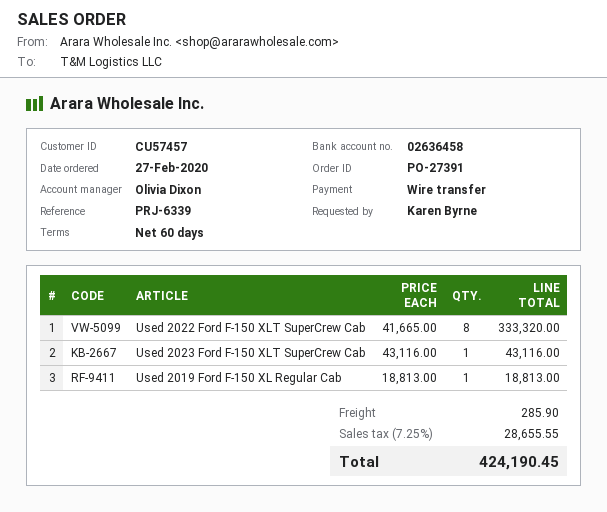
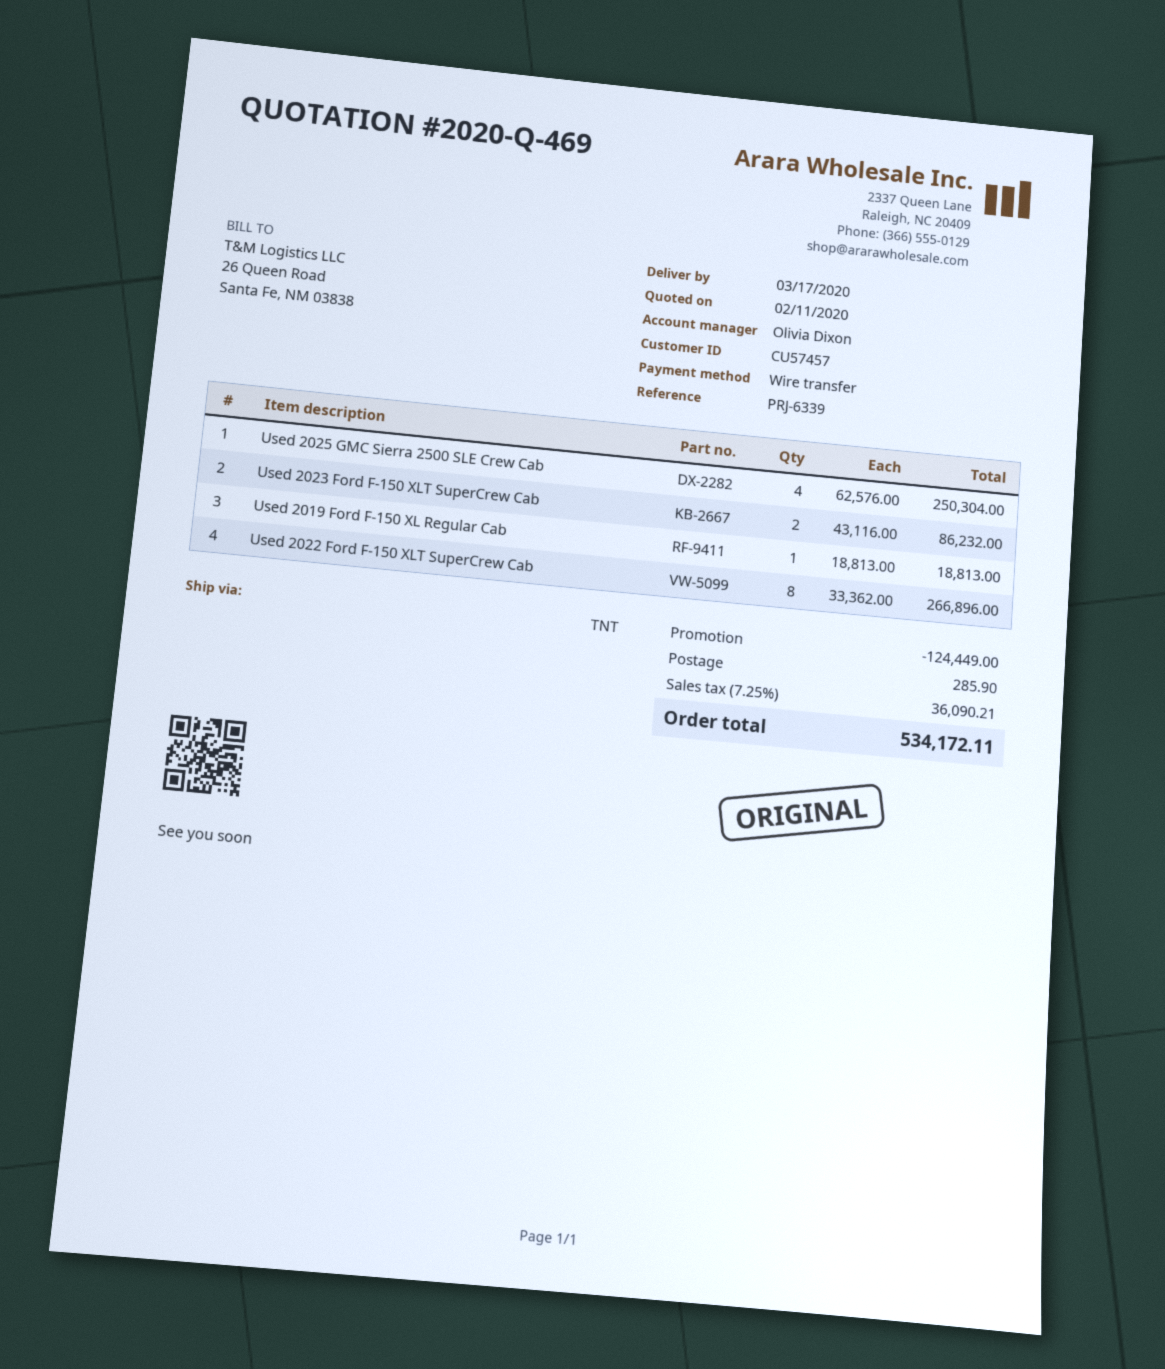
Used 2022 Ford F-150 XLT SuperCrew Cab: 8 x 41665.00 = 333320.00 -> 8 x 33362.00 = 266896.00
Used 2023 Ford F-150 XLT SuperCrew Cab: 1 x 43116.00 = 43116.00 -> 2 x 43116.00 = 86232.00
Used 2025 GMC Sierra 2500 SLE Crew Cab: none -> 4 x 62576.00 = 250304.00
discount: none -> 124449.00
tax: 7.25% = 28655.55 -> 7.25% = 36090.21
total: 424190.45 -> 534172.11

